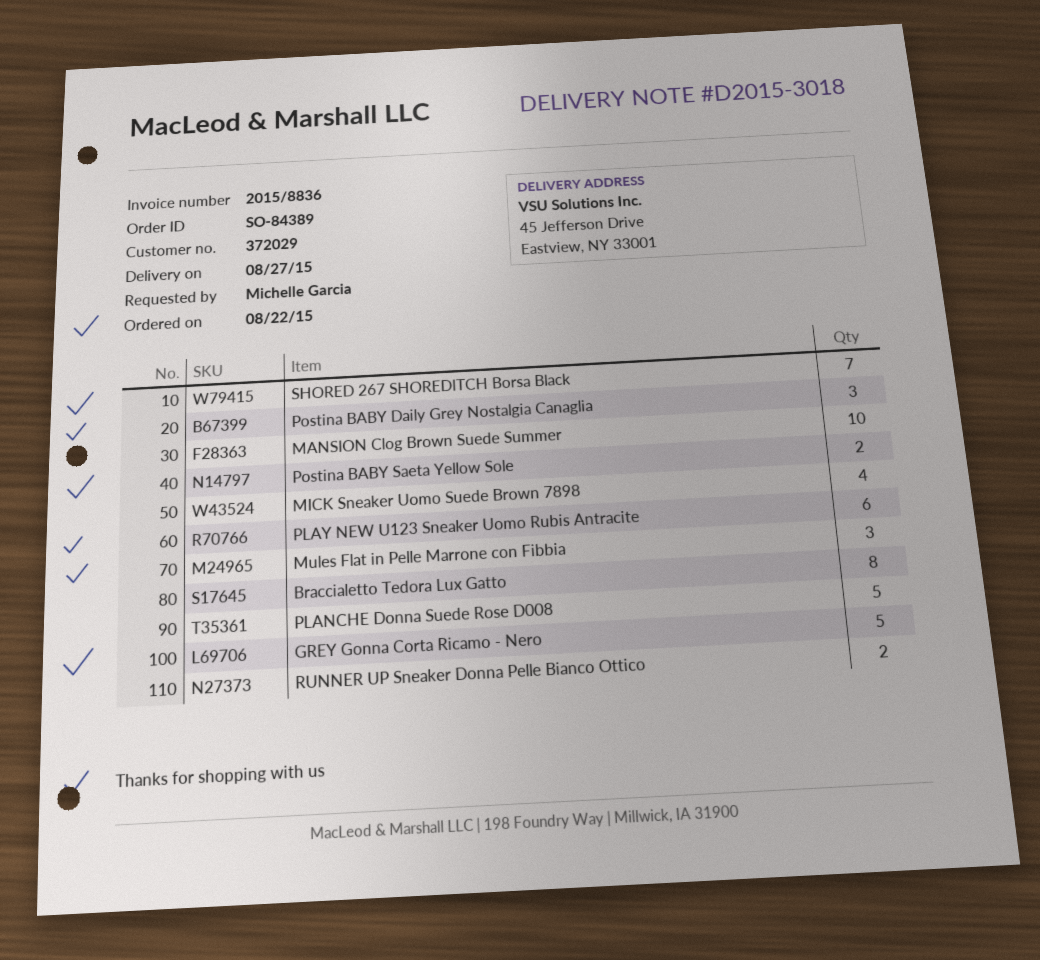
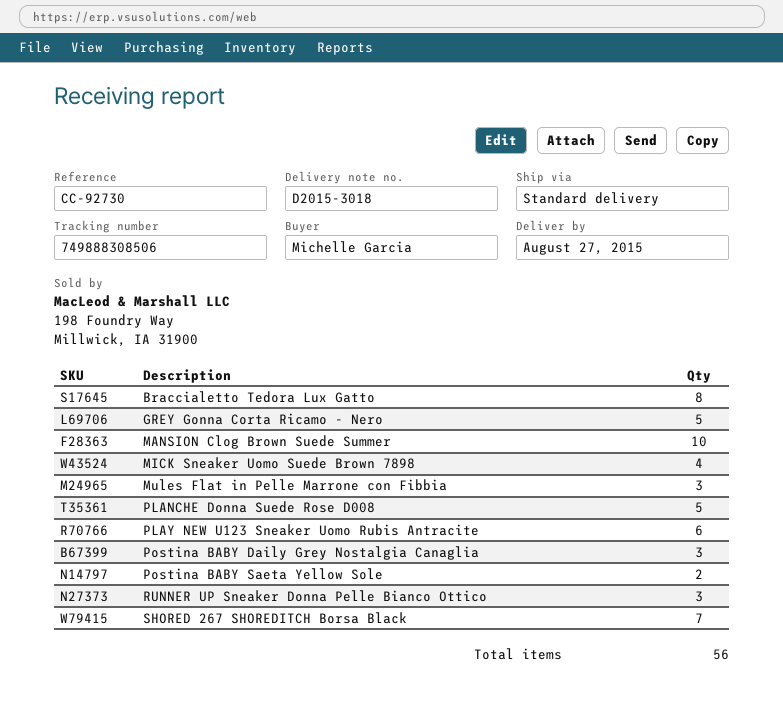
RUNNER UP Sneaker Donna Pelle Bianco Ottico: 2 -> 3

